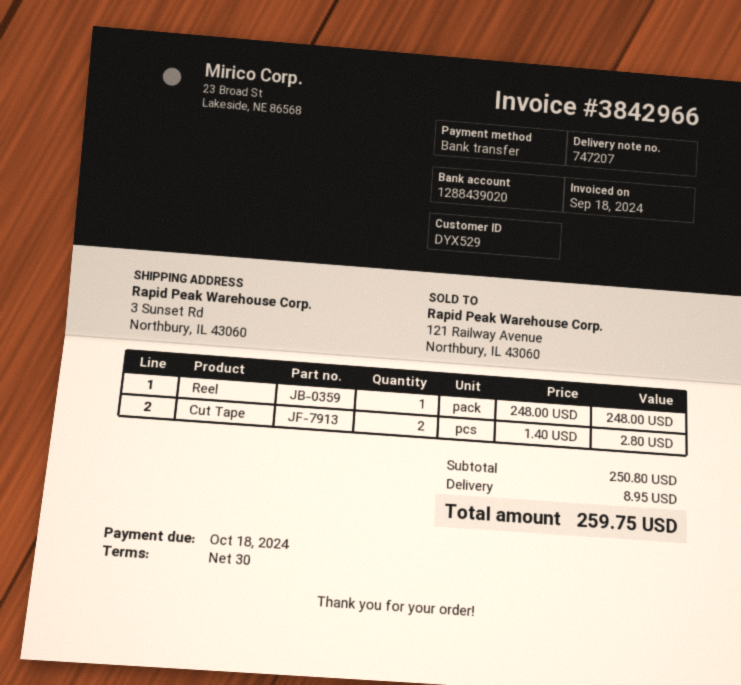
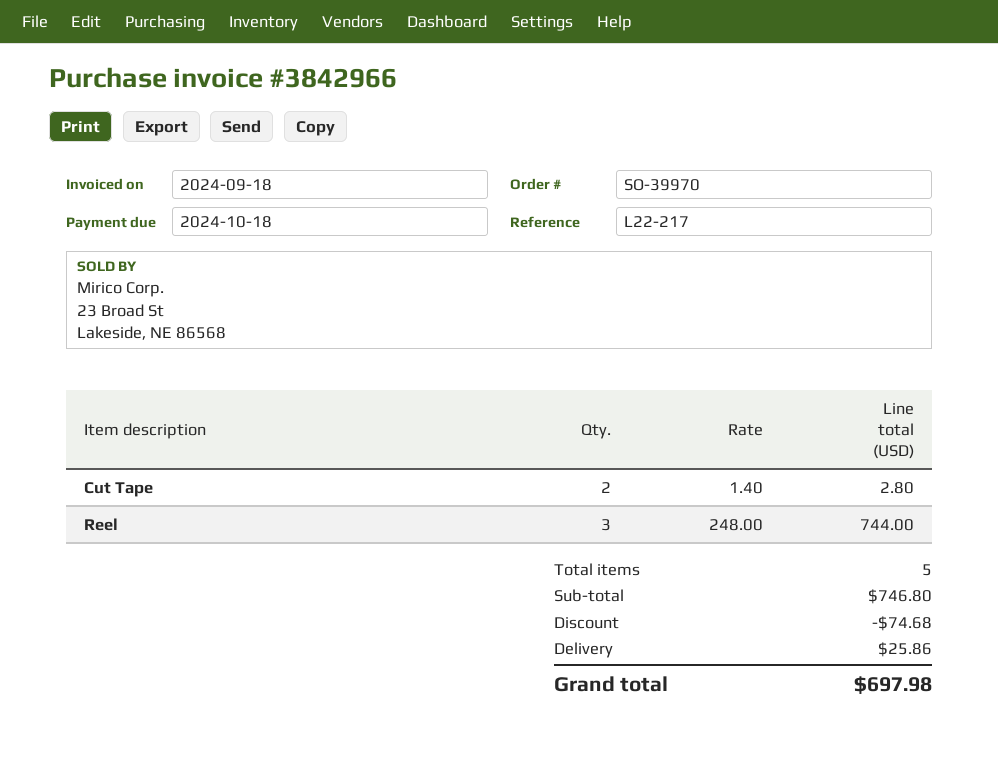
Reel: 1 x 248.00 = 248.00 -> 3 x 248.00 = 744.00
subtotal: 250.80 -> 746.80
discount: none -> 74.68
shipping: 8.95 -> 25.86
total: 259.75 -> 697.98

